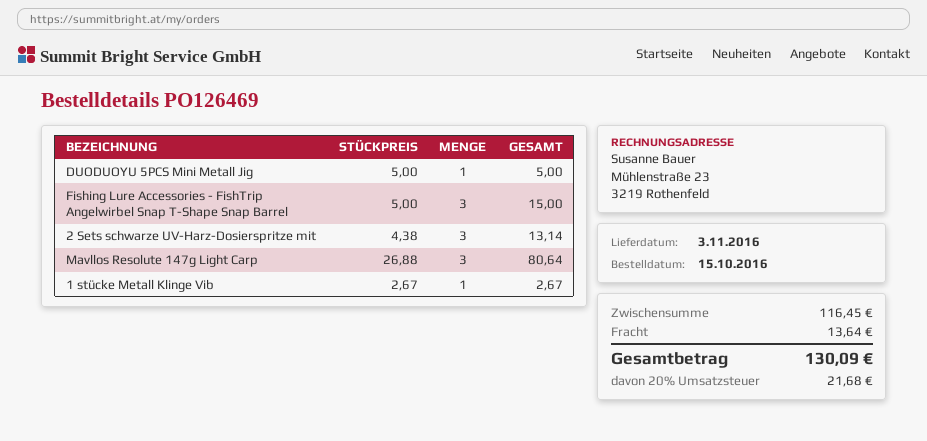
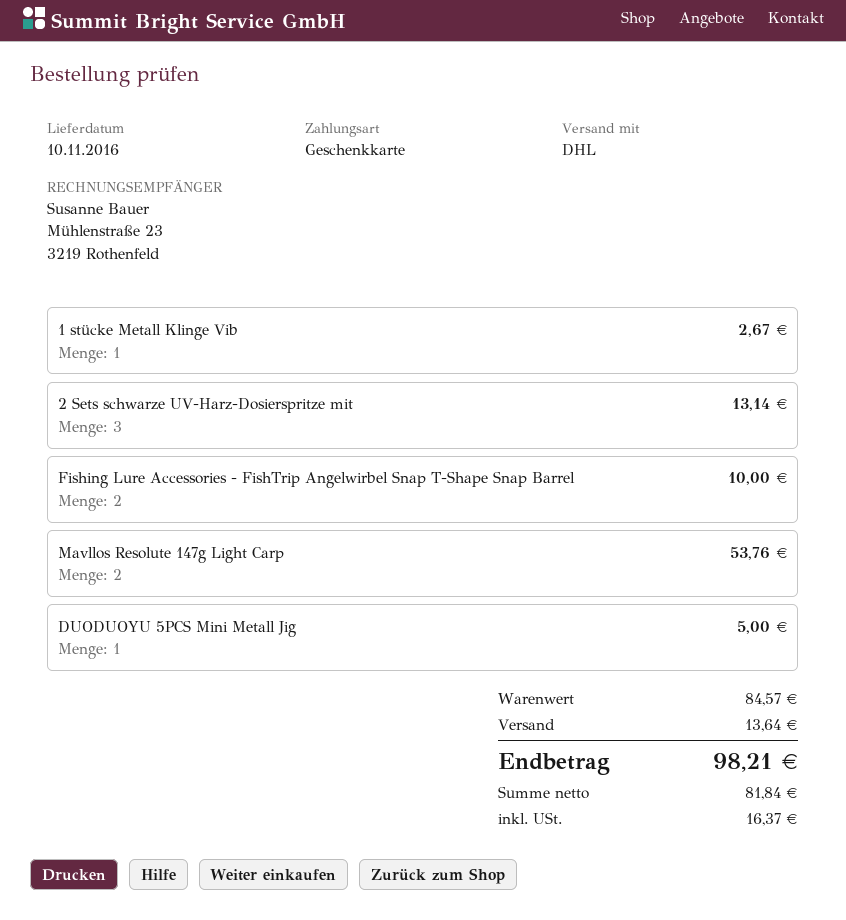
delivery date: 2016-11-03 -> 2016-11-10
Fishing Lure Accessories - FishTrip Angelwirbel Snap T-Shape Snap Barrel: 3 for 15.00 -> 2 for 10.00
Mavllos Resolute 147g Light Carp: 3 for 80.64 -> 2 for 53.76
subtotal: 116.45 -> 84.57
tax: 21.68 -> 16.37
total: 130.09 -> 98.21

